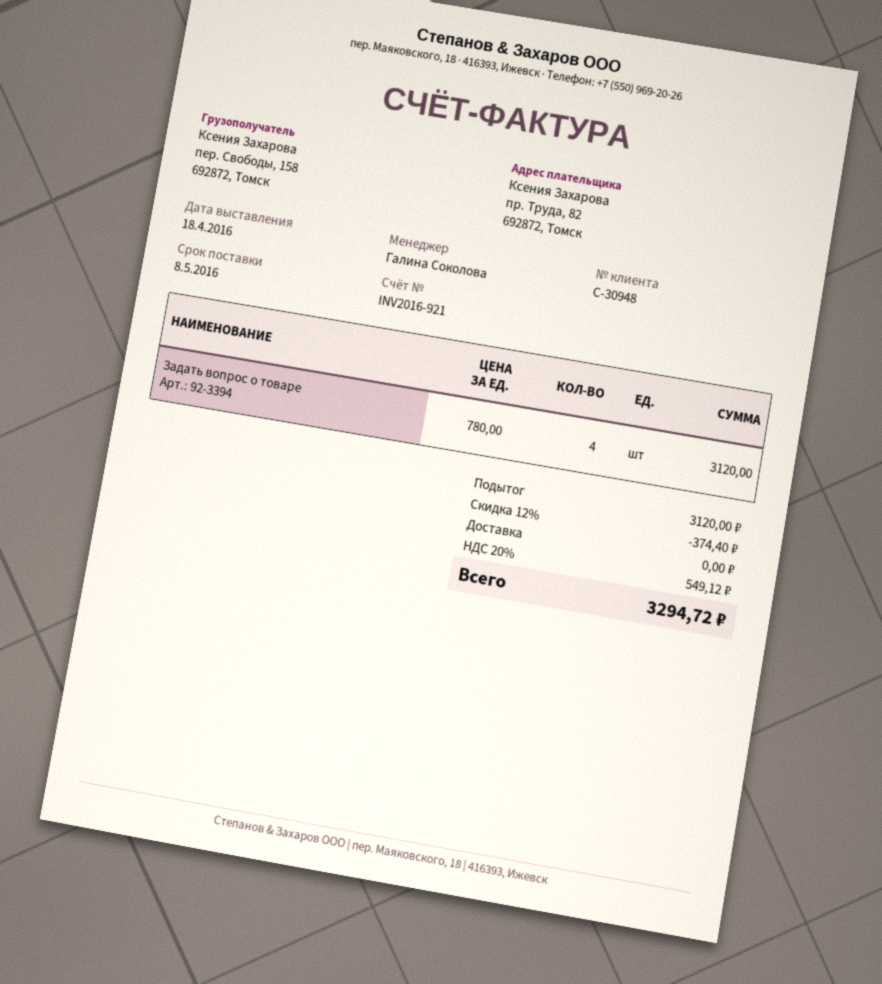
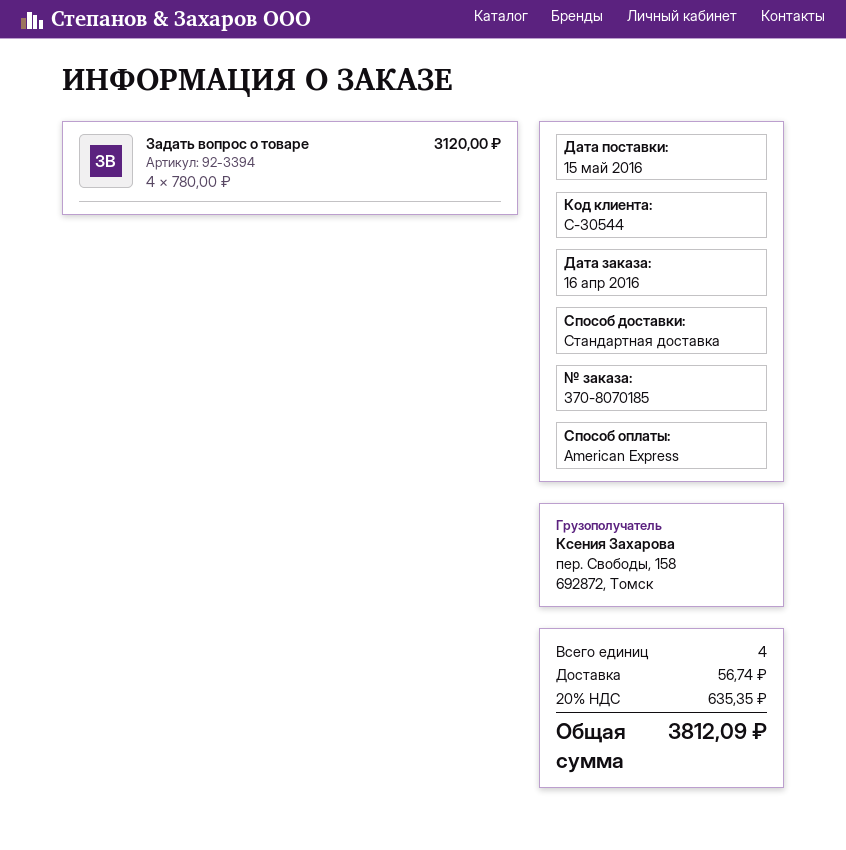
delivery date: 2016-05-08 -> 2016-05-15
customer number: C-30948 -> C-30544
discount: 12% = 374.40 -> none
shipping: 0.00 -> 56.74
tax: 20% = 549.12 -> 20% = 635.35
total: 3294.72 -> 3812.09

